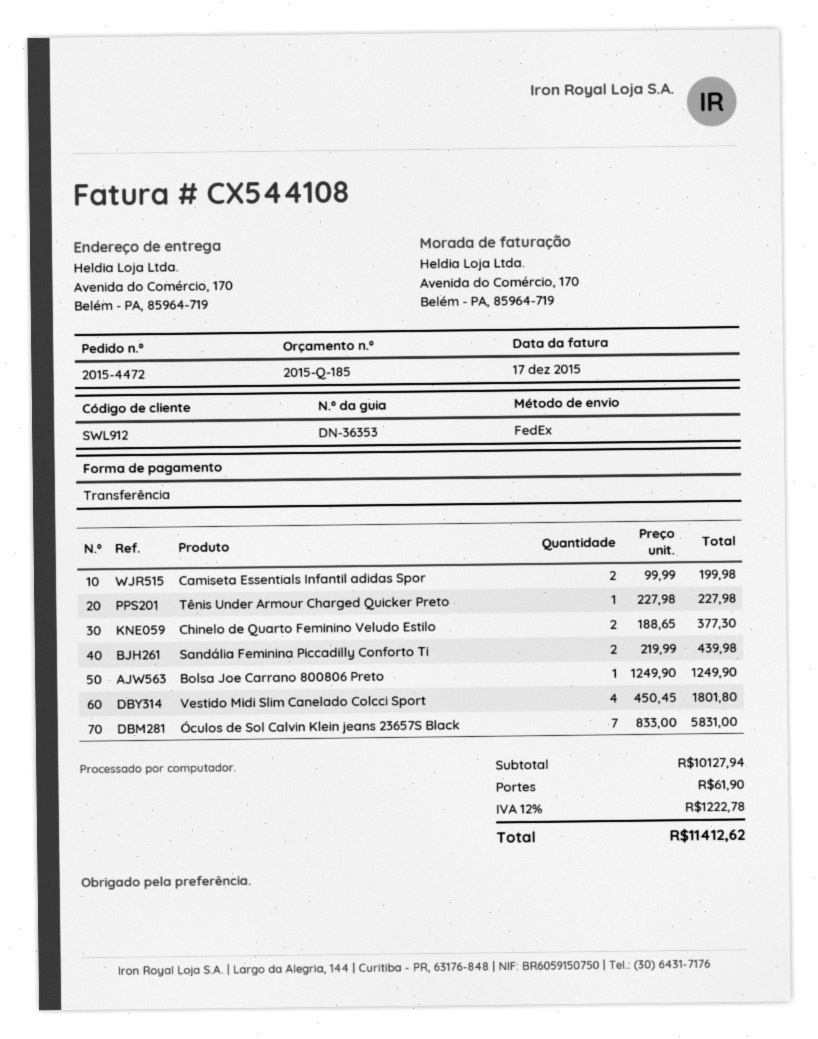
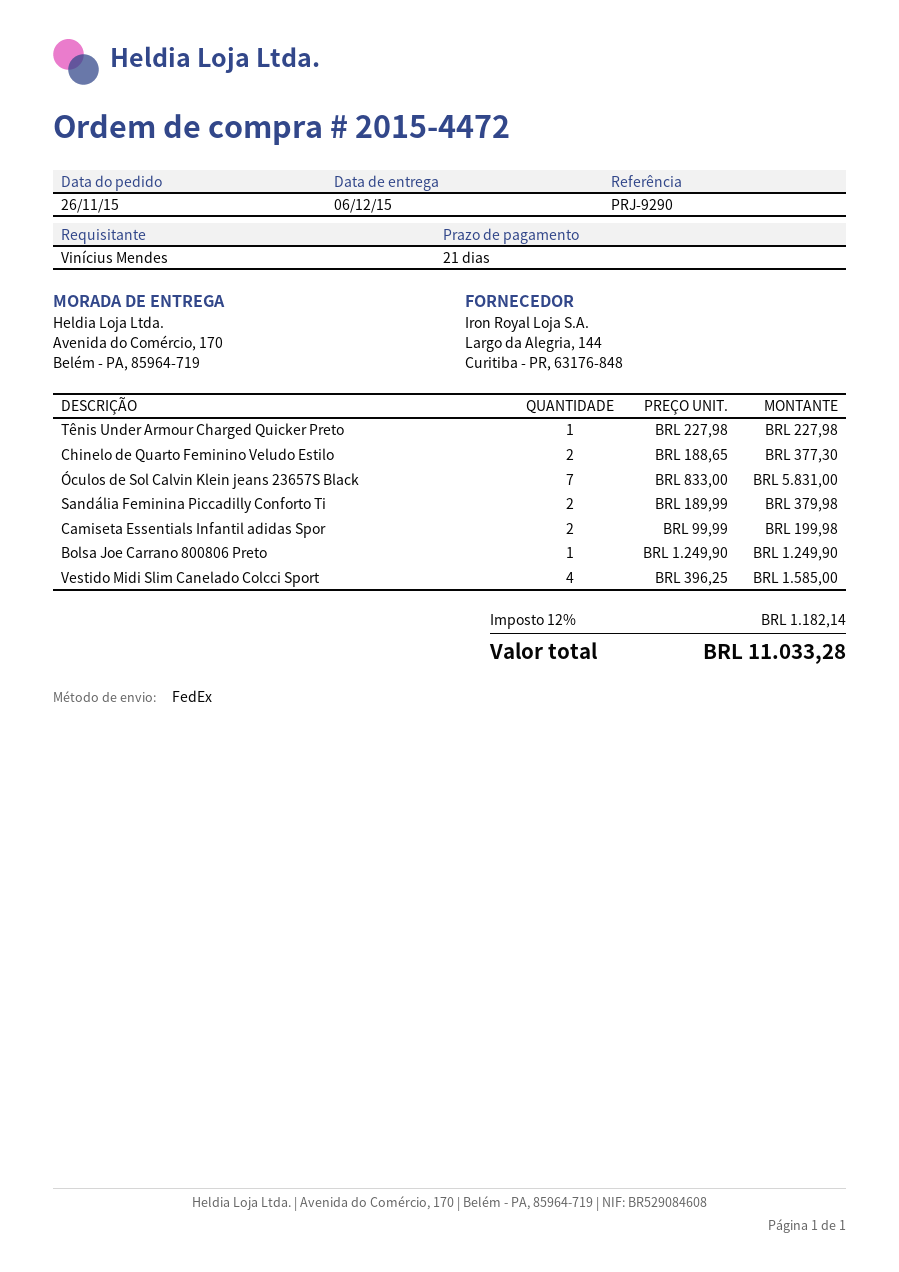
Sandália Feminina Piccadilly Conforto Ti: 2 x 219.99 = 439.98 -> 2 x 189.99 = 379.98
Vestido Midi Slim Canelado Colcci Sport: 4 x 450.45 = 1801.80 -> 4 x 396.25 = 1585.00
shipping: 61.90 -> none
tax: 12% = 1222.78 -> 12% = 1182.14
total: 11412.62 -> 11033.28

